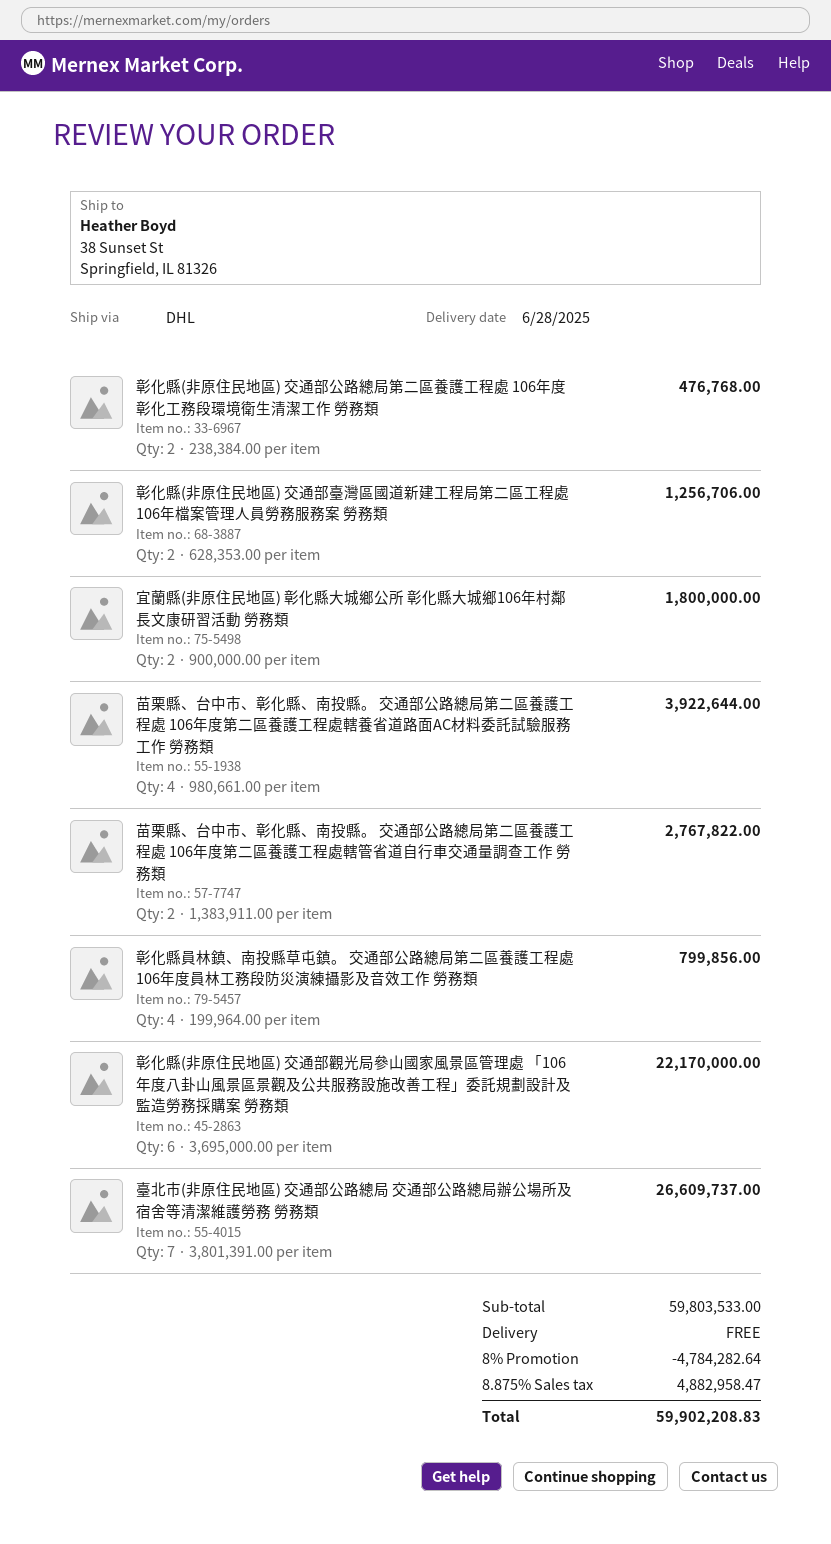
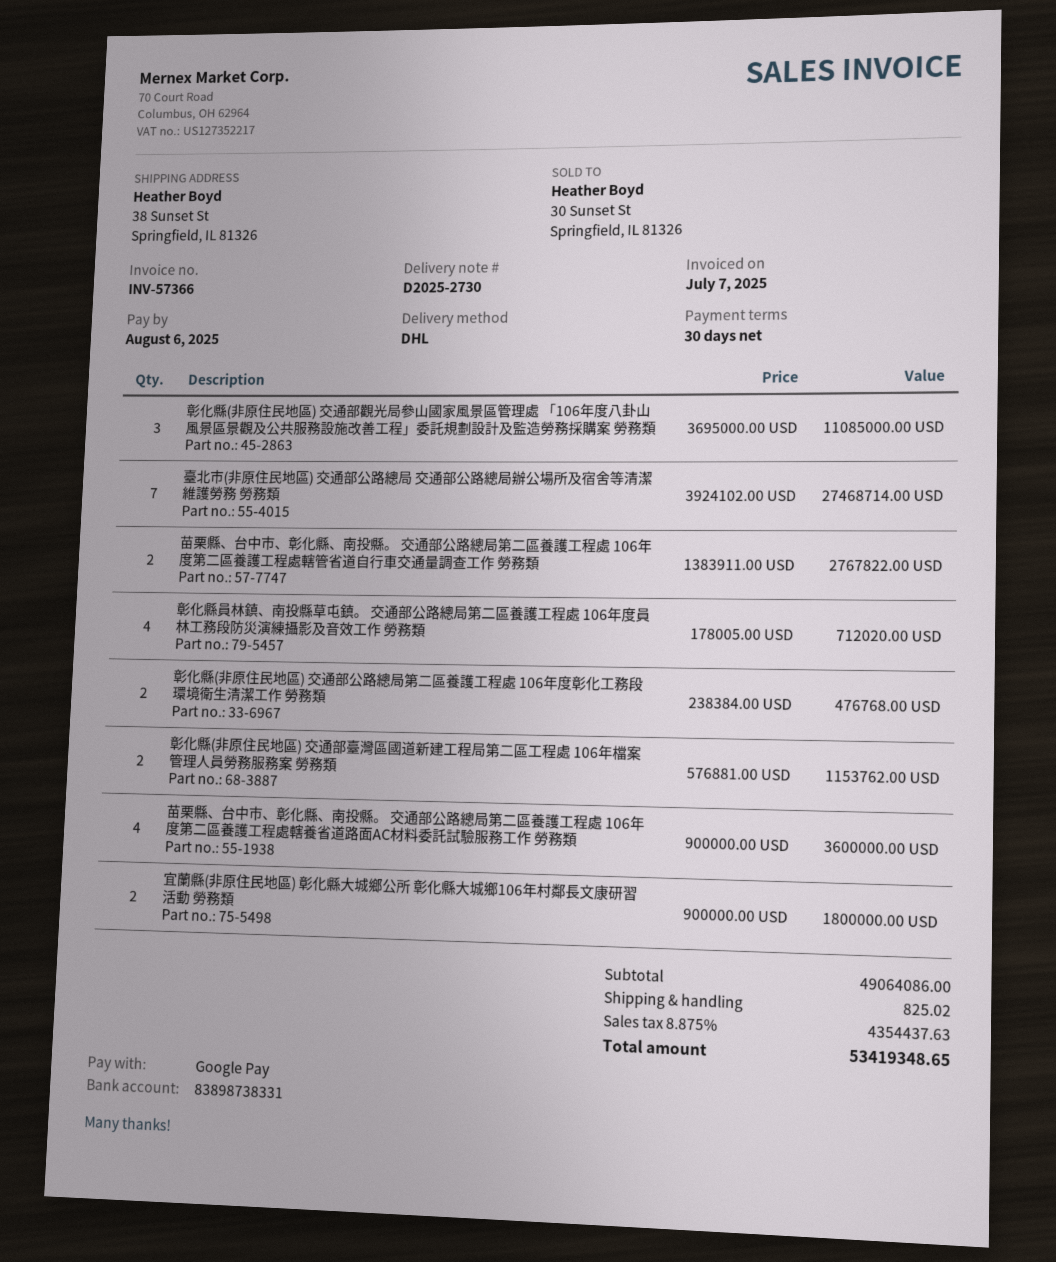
彰化縣(非原住民地區) 交通部臺灣區國道新建工程局第二區工程處 106年檔案管理人員勞務服務案 勞務類: 2 x 628353.00 = 1256706.00 -> 2 x 576881.00 = 1153762.00
苗栗縣、台中市、彰化縣、南投縣。 交通部公路總局第二區養護工程處 106年度第二區養護工程處轄養省道路面AC材料委託試驗服務工作 勞務類: 4 x 980661.00 = 3922644.00 -> 4 x 900000.00 = 3600000.00
彰化縣員林鎮、南投縣草屯鎮。 交通部公路總局第二區養護工程處 106年度員林工務段防災演練攝影及音效工作 勞務類: 4 x 199964.00 = 799856.00 -> 4 x 178005.00 = 712020.00
彰化縣(非原住民地區) 交通部觀光局參山國家風景區管理處 「106年度八卦山風景區景觀及公共服務設施改善工程」委託規劃設計及監造勞務採購案 勞務類: 6 x 3695000.00 = 22170000.00 -> 3 x 3695000.00 = 11085000.00
臺北市(非原住民地區) 交通部公路總局 交通部公路總局辦公場所及宿舍等清潔維護勞務 勞務類: 7 x 3801391.00 = 26609737.00 -> 7 x 3924102.00 = 27468714.00
subtotal: 59803533.00 -> 49064086.00
discount: 8% = 4784282.64 -> none
shipping: 0.00 -> 825.02
tax: 8.875% = 4882958.47 -> 8.875% = 4354437.63
total: 59902208.83 -> 53419348.65

